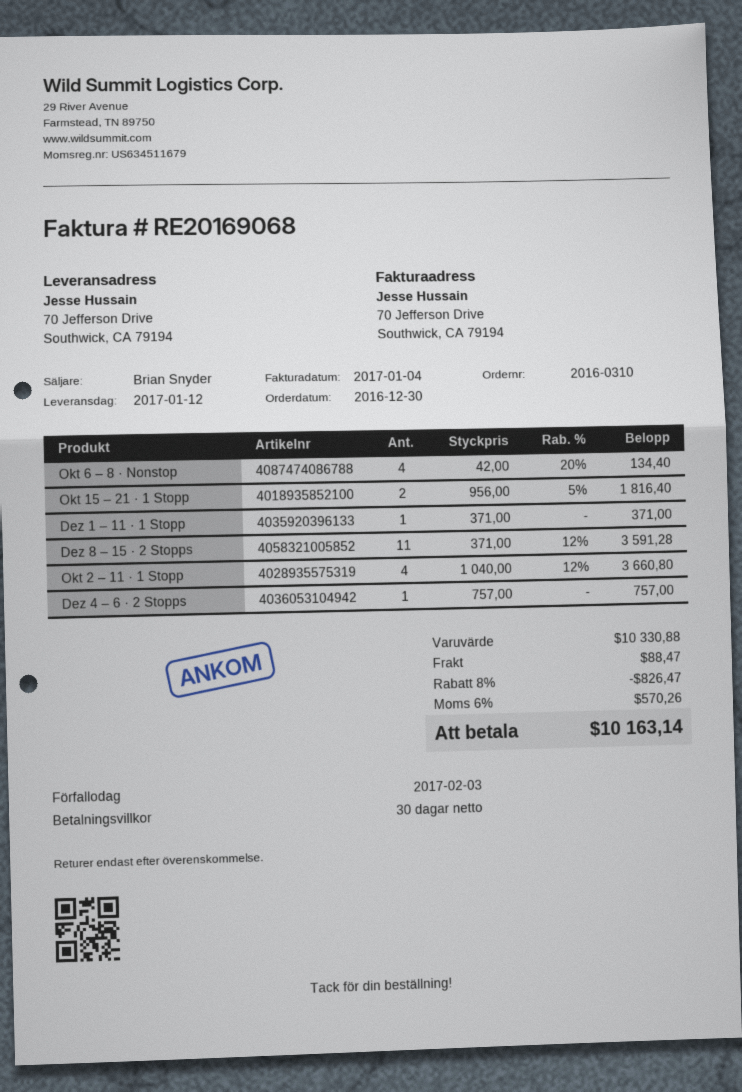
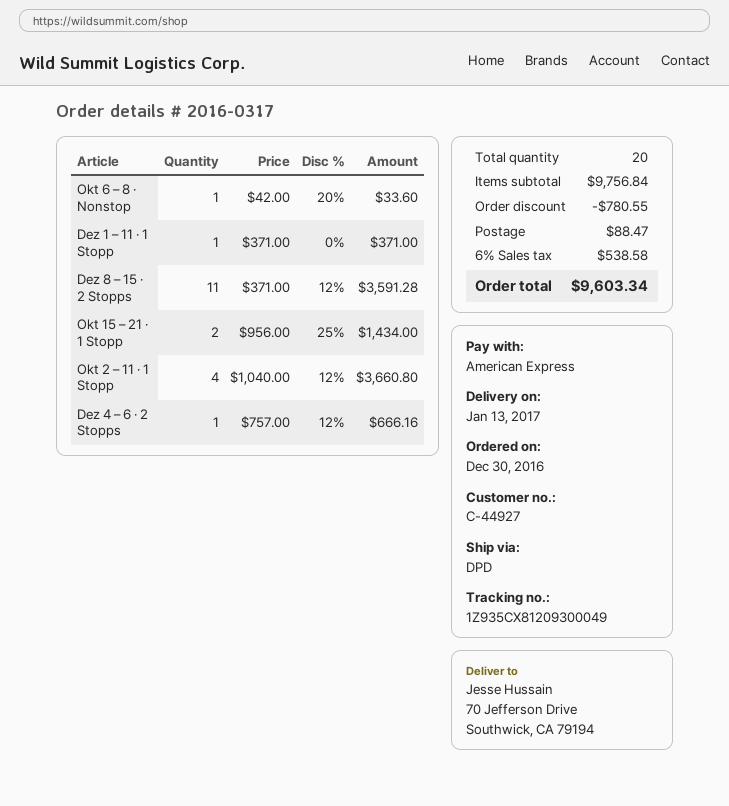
order number: 2016-0310 -> 2016-0317
delivery date: 2017-01-12 -> 2017-01-13
Okt 6 – 8 · Nonstop: 4 x 42.00 - 20% = 134.40 -> 1 x 42.00 - 20% = 33.60
Okt 15 – 21 · 1 Stopp: 2 x 956.00 - 5% = 1816.40 -> 2 x 956.00 - 25% = 1434.00
Dez 4 – 6 · 2 Stopps: 1 x 757.00 = 757.00 -> 1 x 757.00 - 12% = 666.16
subtotal: 10330.88 -> 9756.84
discount: 826.47 -> 780.55
tax: 6% = 570.26 -> 6% = 538.58
total: 10163.14 -> 9603.34

